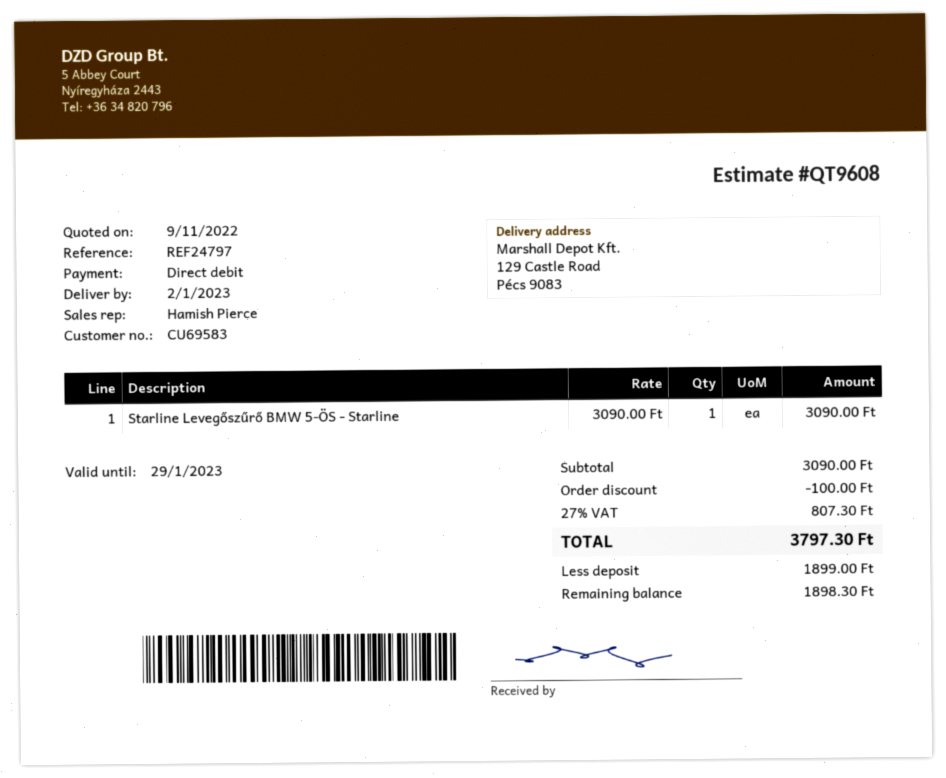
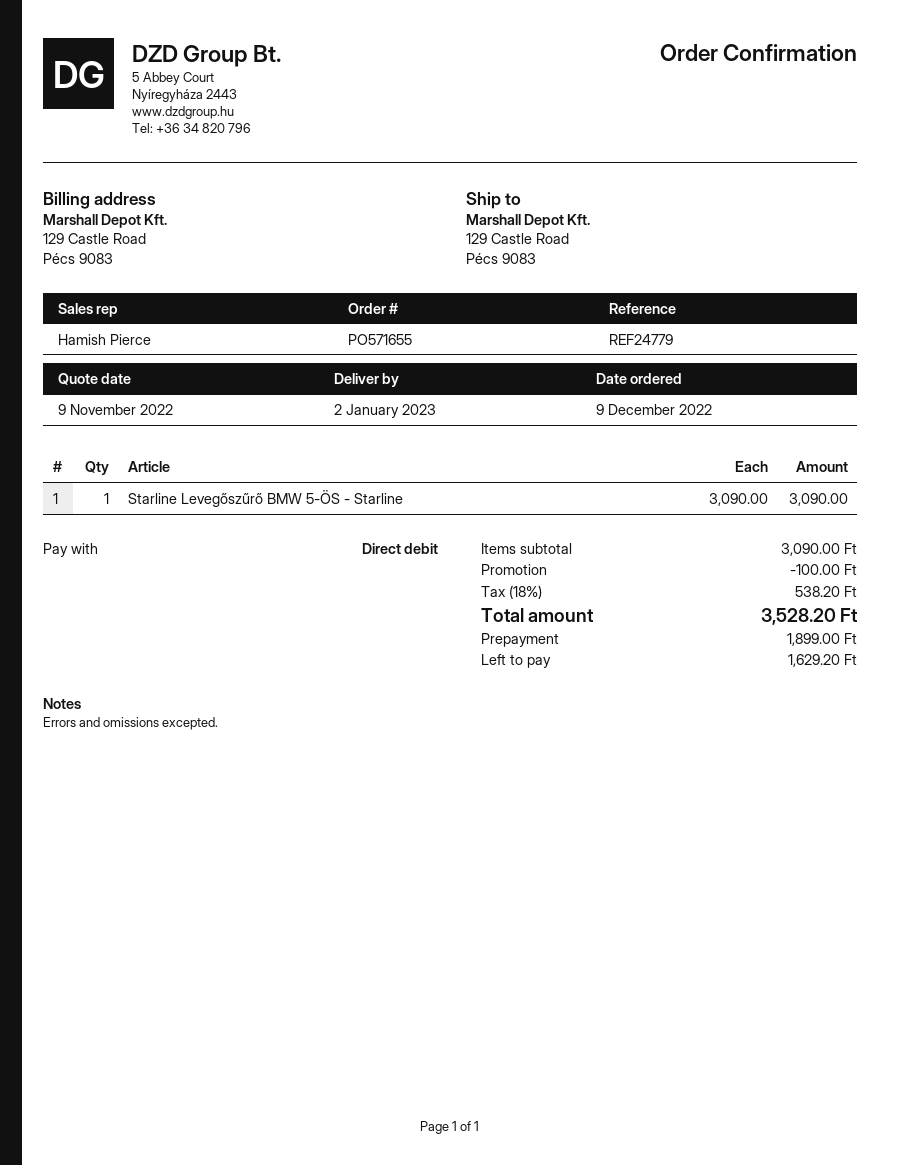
reference: REF24797 -> REF24779
tax: 27% = 807.30 -> 18% = 538.20
total: 3797.30 -> 3528.20
balance: 1898.30 -> 1629.20

